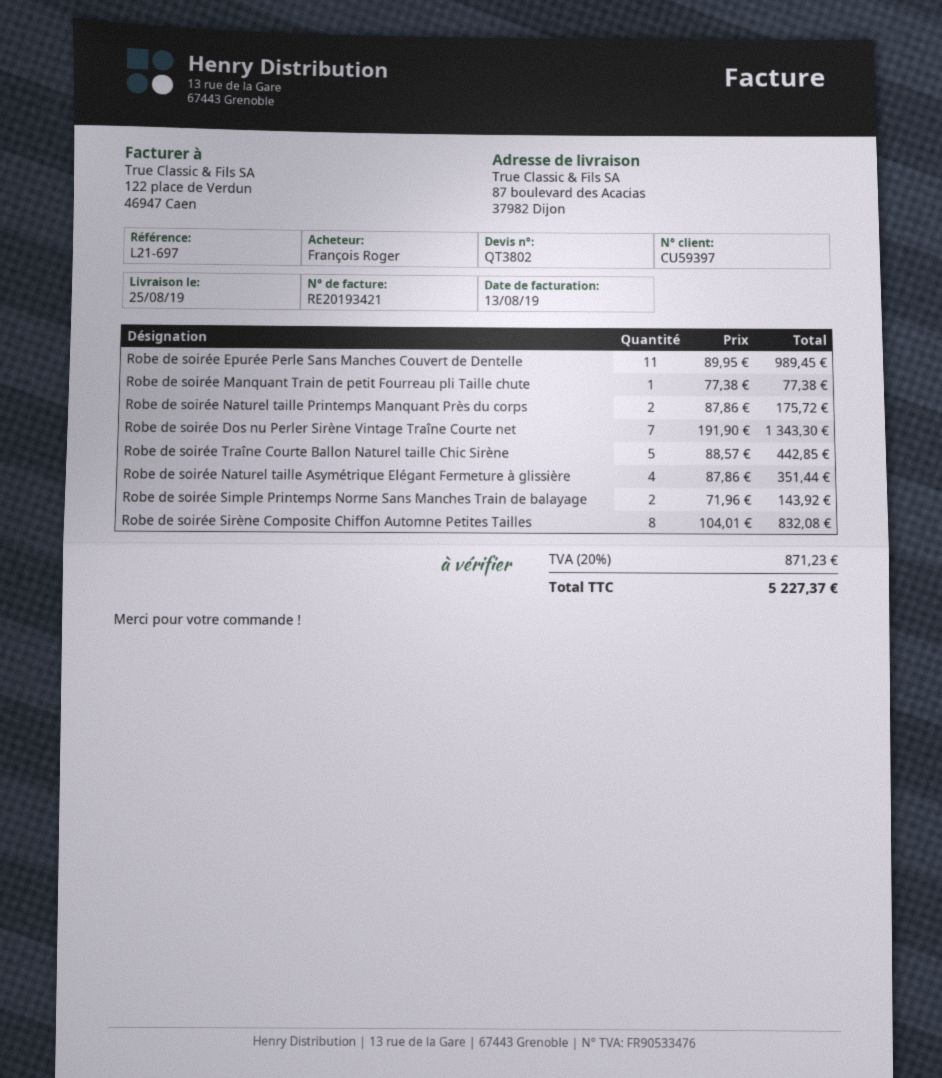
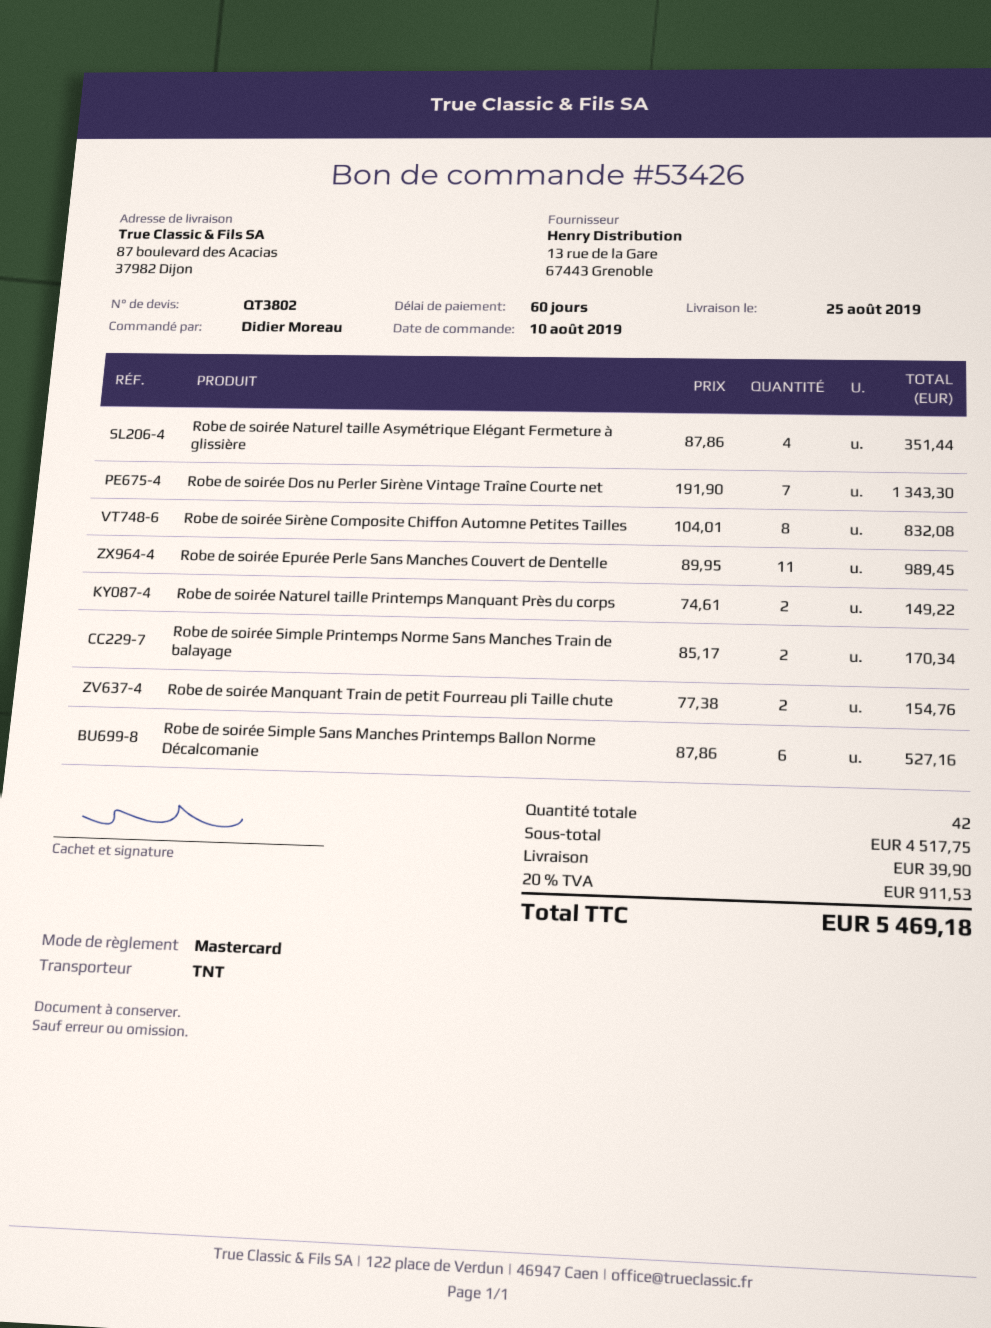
ordered by: François Roger -> Didier Moreau
Robe de soirée Manquant Train de petit Fourreau pli Taille chute: 1 x 77.38 = 77.38 -> 2 x 77.38 = 154.76
Robe de soirée Naturel taille Printemps Manquant Près du corps: 2 x 87.86 = 175.72 -> 2 x 74.61 = 149.22
Robe de soirée Traîne Courte Ballon Naturel taille Chic Sirène: 5 x 88.57 = 442.85 -> none
Robe de soirée Simple Printemps Norme Sans Manches Train de balayage: 2 x 71.96 = 143.92 -> 2 x 85.17 = 170.34
Robe de soirée Simple Sans Manches Printemps Ballon Norme Décalcomanie: none -> 6 x 87.86 = 527.16
shipping: none -> 39.90
tax: 20% = 871.23 -> 20% = 911.53
total: 5227.37 -> 5469.18

